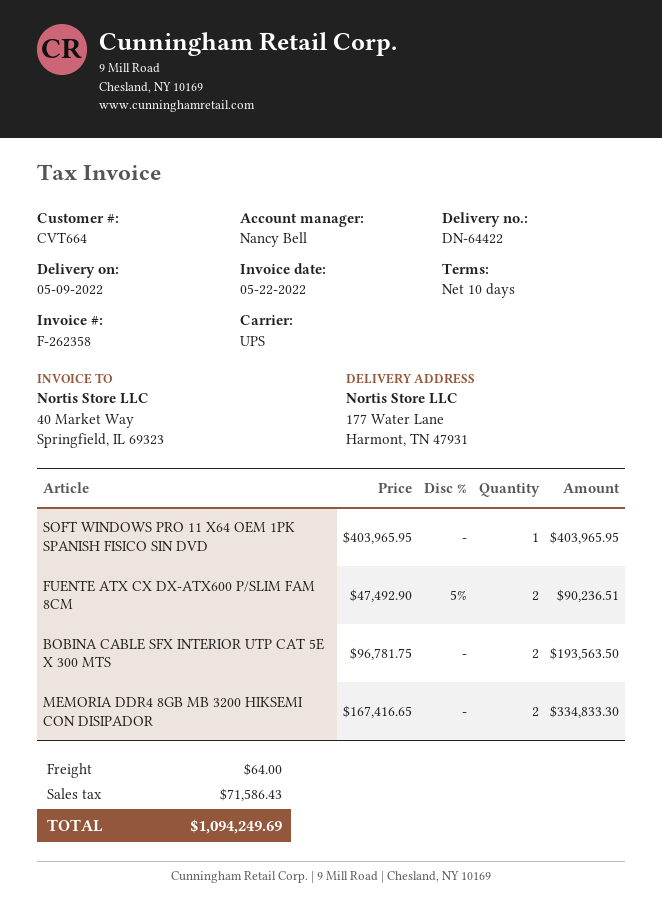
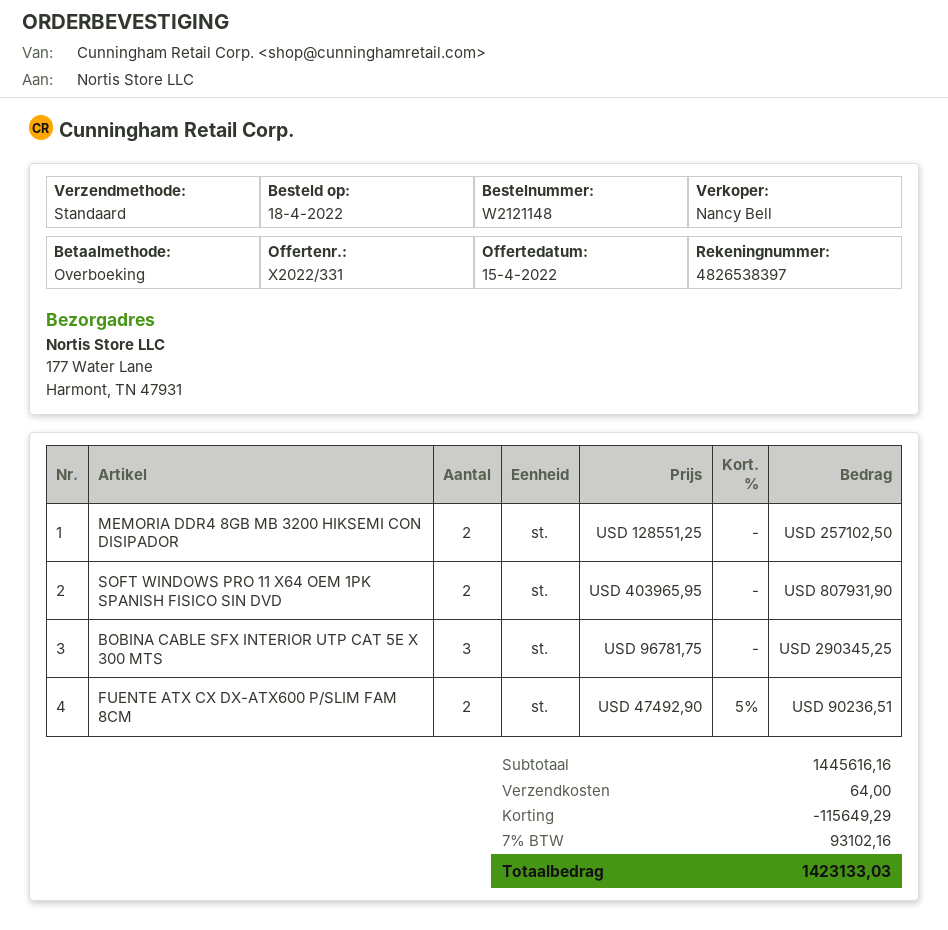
shipping method: UPS -> standard
SOFT WINDOWS PRO 11 X64 OEM 1PK SPANISH FISICO SIN DVD: 1 x 403965.95 = 403965.95 -> 2 x 403965.95 = 807931.90
BOBINA CABLE SFX INTERIOR UTP CAT 5E X 300 MTS: 2 x 96781.75 = 193563.50 -> 3 x 96781.75 = 290345.25
MEMORIA DDR4 8GB MB 3200 HIKSEMI CON DISIPADOR: 2 x 167416.65 = 334833.30 -> 2 x 128551.25 = 257102.50
discount: none -> 115649.29
tax: 71586.43 -> 93102.16
total: 1094249.69 -> 1423133.03

